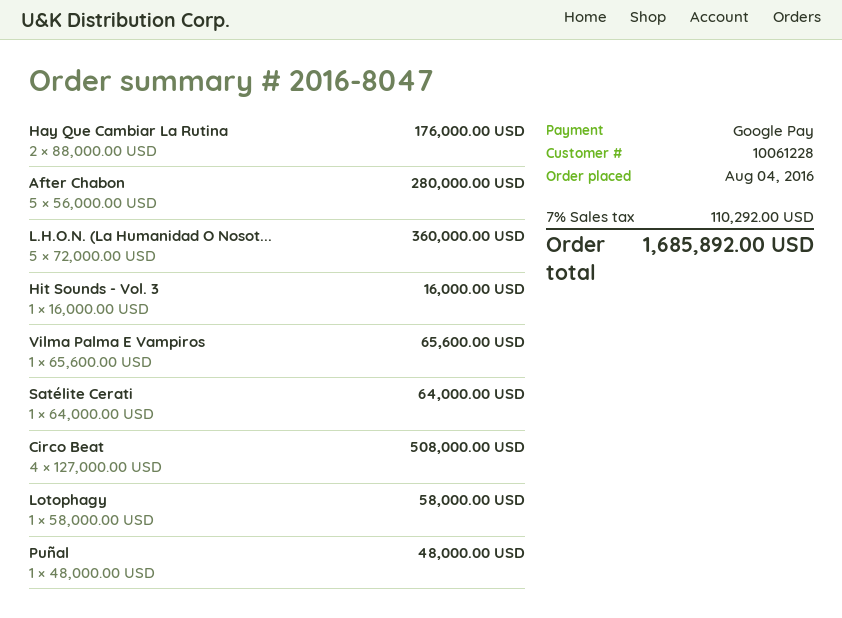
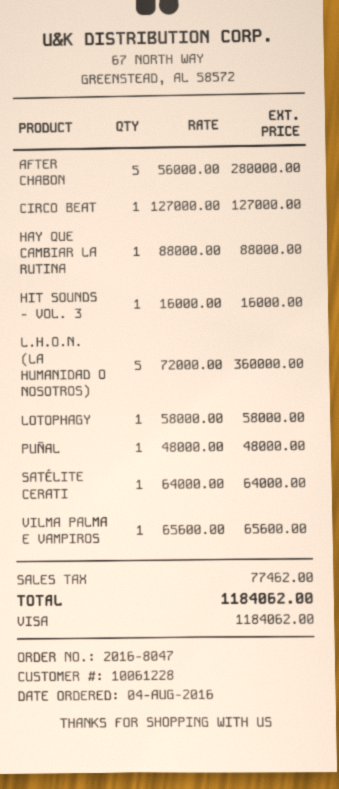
payment method: Google Pay -> Visa
Hay Que Cambiar La Rutina: 2 x 88000.00 = 176000.00 -> 1 x 88000.00 = 88000.00
Circo Beat: 4 x 127000.00 = 508000.00 -> 1 x 127000.00 = 127000.00
tax: 110292.00 -> 77462.00
total: 1685892.00 -> 1184062.00

